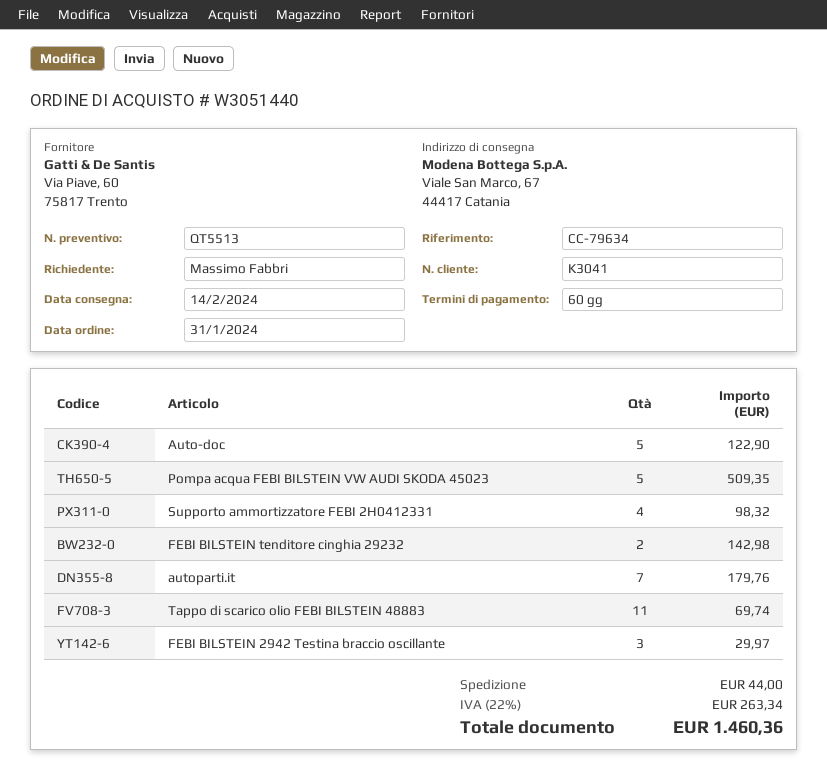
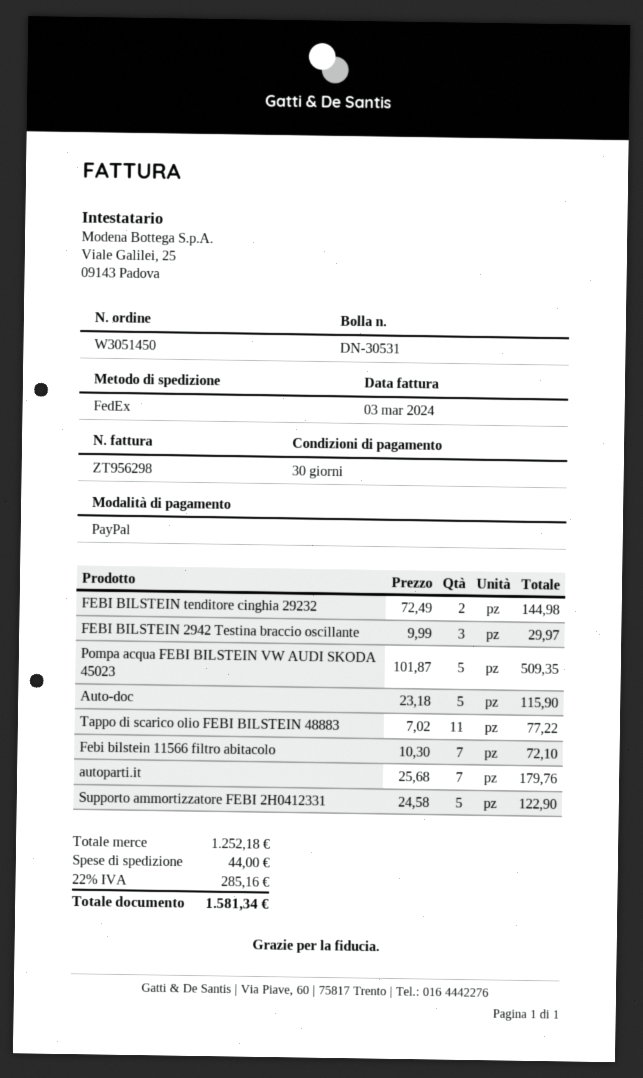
order number: W3051440 -> W3051450
payment terms: 60 days -> 30 days
Auto-doc: 5 for 122.90 -> 5 for 115.90
Supporto ammortizzatore FEBI 2H0412331: 4 for 98.32 -> 5 for 122.90
FEBI BILSTEIN tenditore cinghia 29232: 2 for 142.98 -> 2 for 144.98
Tappo di scarico olio FEBI BILSTEIN 48883: 11 for 69.74 -> 11 for 77.22
Febi bilstein 11566 filtro abitacolo: none -> 7 for 72.10
tax: 22% = 263.34 -> 22% = 285.16
total: 1460.36 -> 1581.34

